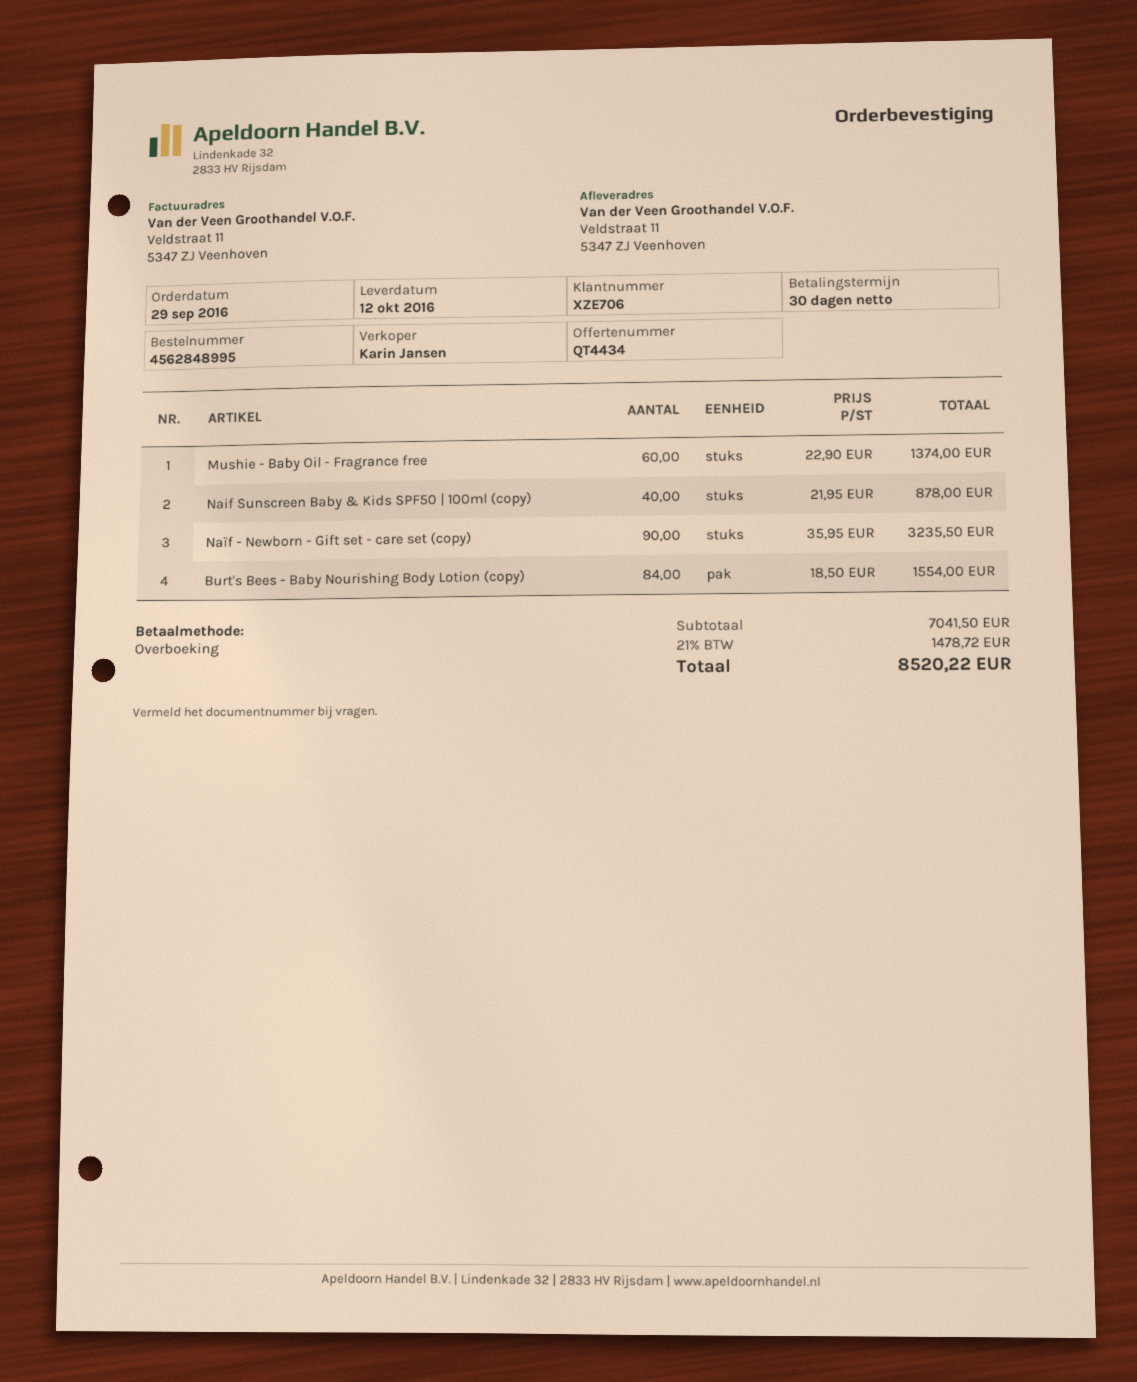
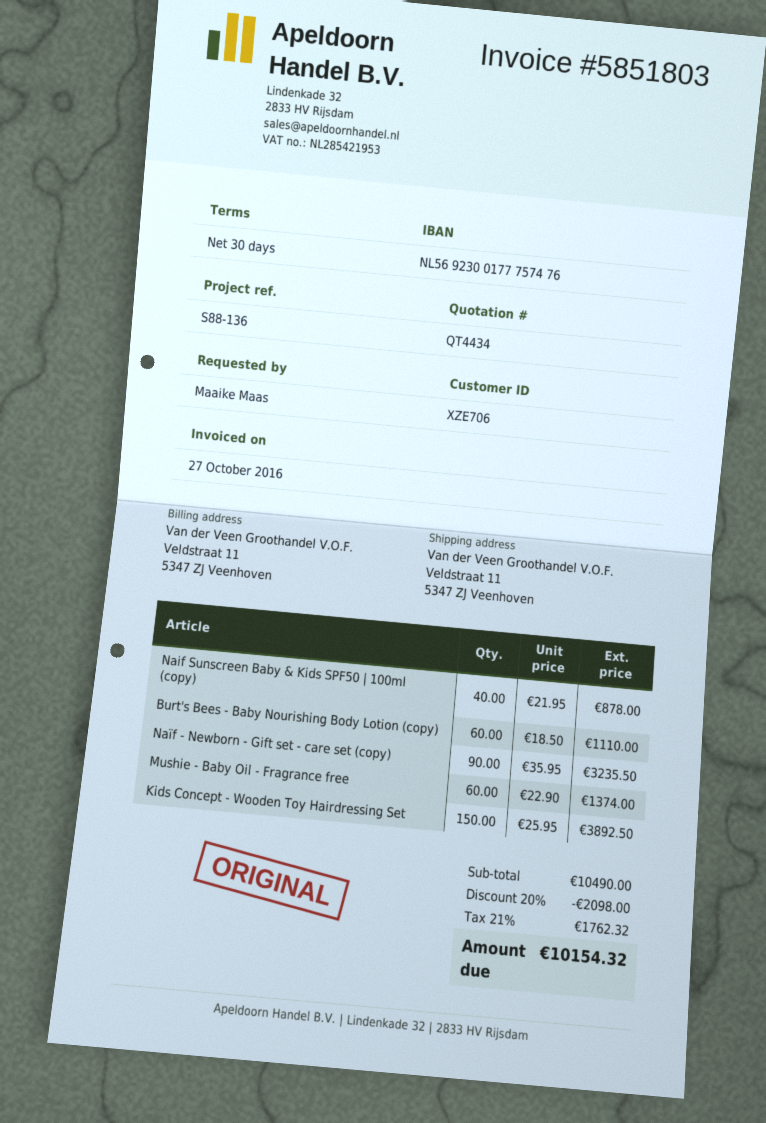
Burt's Bees - Baby Nourishing Body Lotion (copy): 84 x 18.50 = 1554.00 -> 60 x 18.50 = 1110.00
Kids Concept - Wooden Toy Hairdressing Set: none -> 150 x 25.95 = 3892.50
subtotal: 7041.50 -> 10490.00
discount: none -> 20% = 2098.00
tax: 21% = 1478.72 -> 21% = 1762.32
total: 8520.22 -> 10154.32

